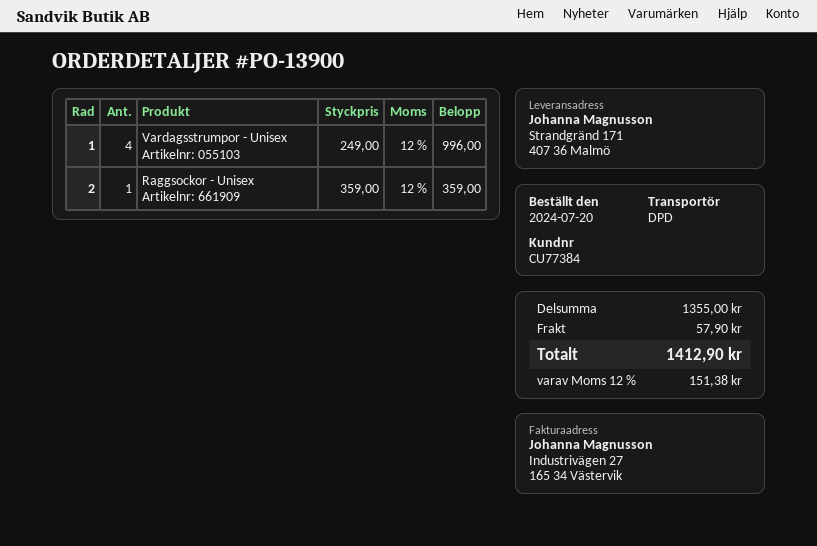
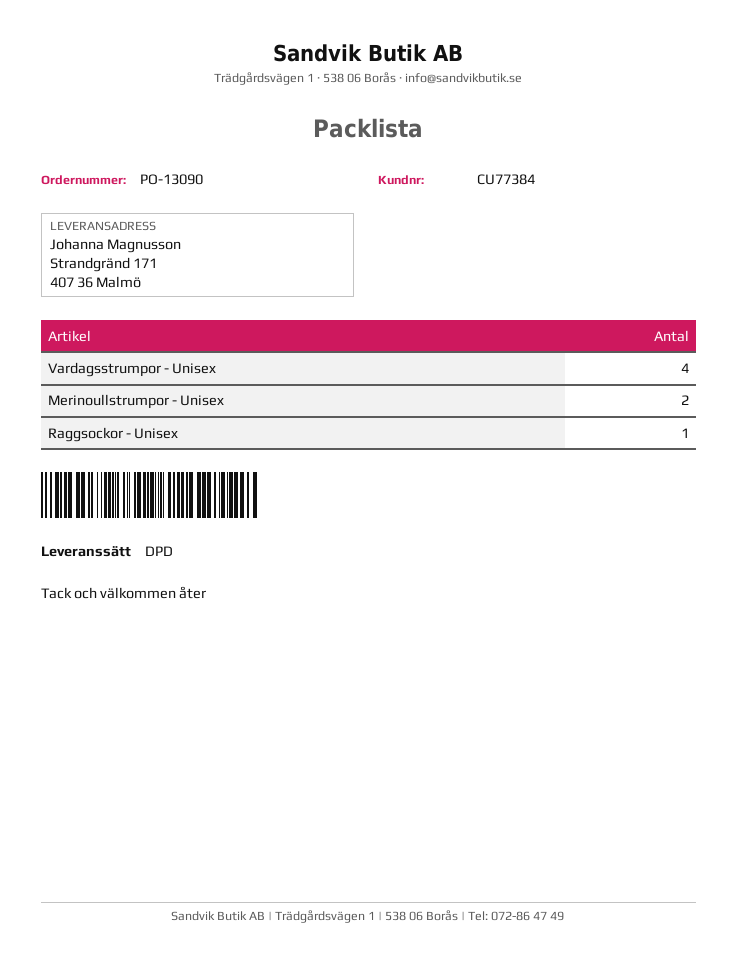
order number: PO-13900 -> PO-13090
Merinoullstrumpor - Unisex: none -> 2

